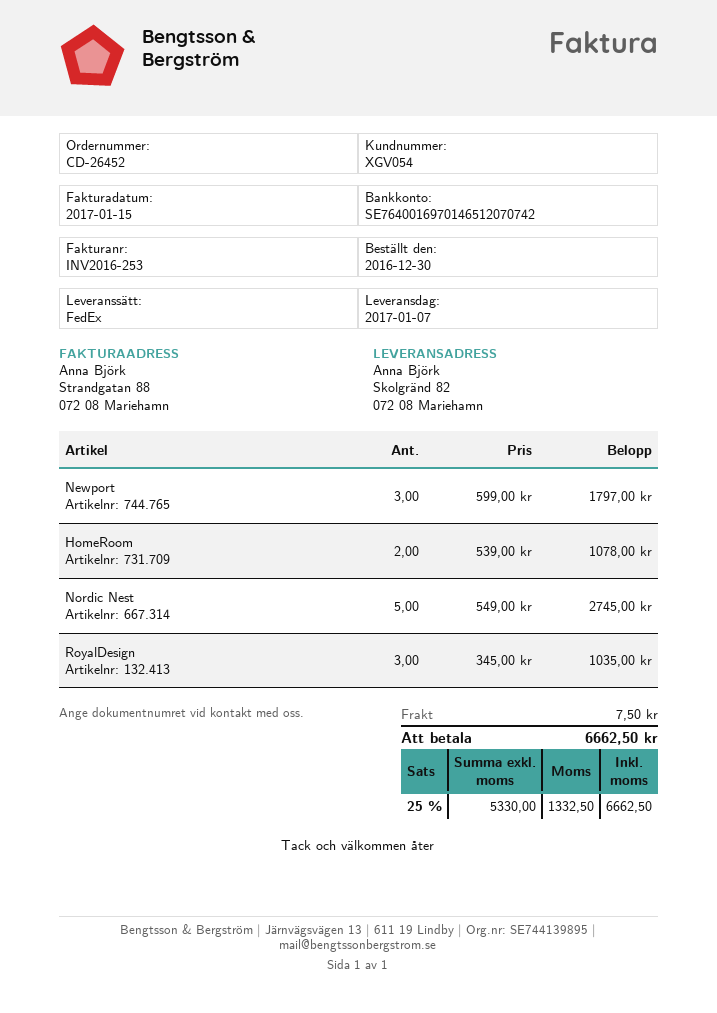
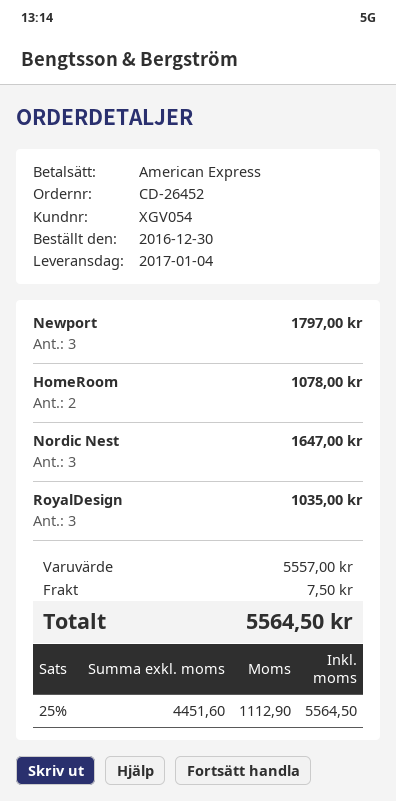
delivery date: 2017-01-07 -> 2017-01-04
Nordic Nest: 5 for 2745.00 -> 3 for 1647.00
net: 5330.00 -> 4451.60
tax: 25% = 1332.50 -> 25% = 1112.90
total: 6662.50 -> 5564.50

